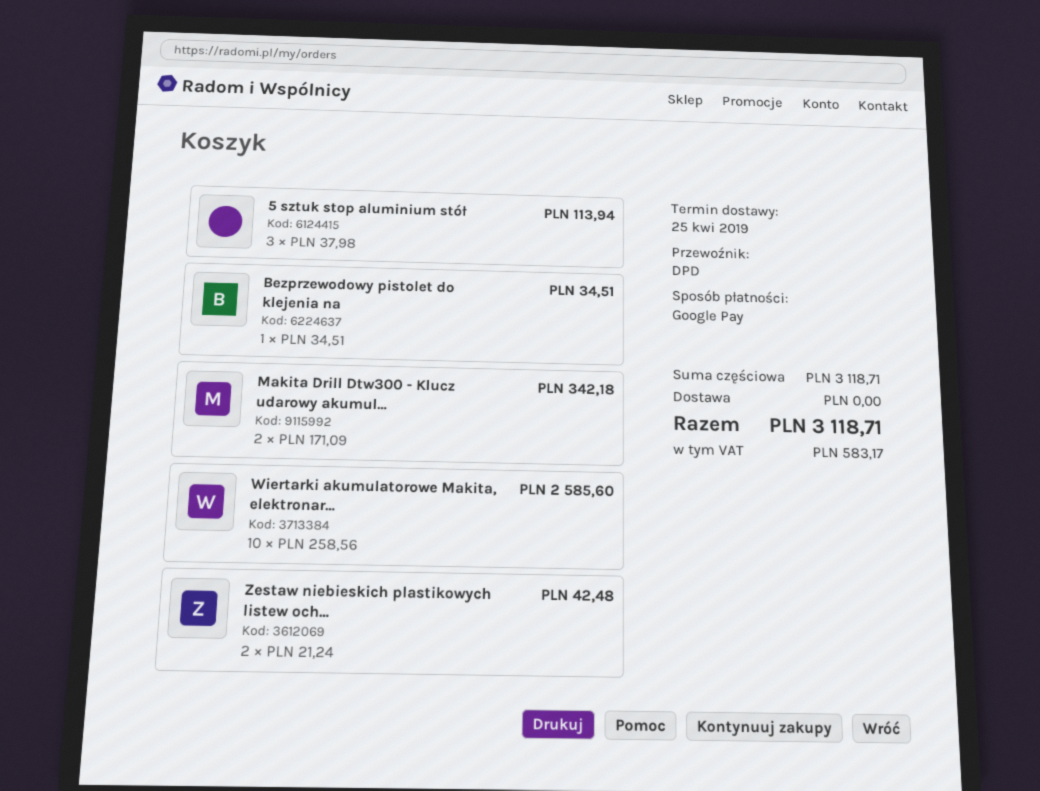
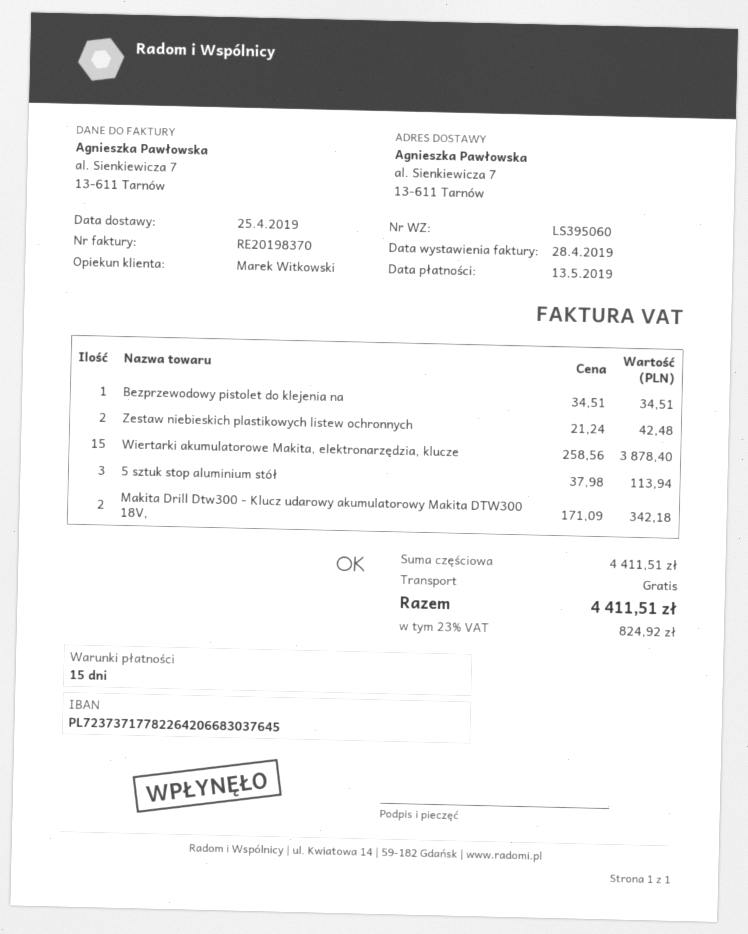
Wiertarki akumulatorowe Makita, elektronar...: 10 x 258.56 = 2585.60 -> 15 x 258.56 = 3878.40
subtotal: 3118.71 -> 4411.51
tax: 583.17 -> 824.92
total: 3118.71 -> 4411.51

